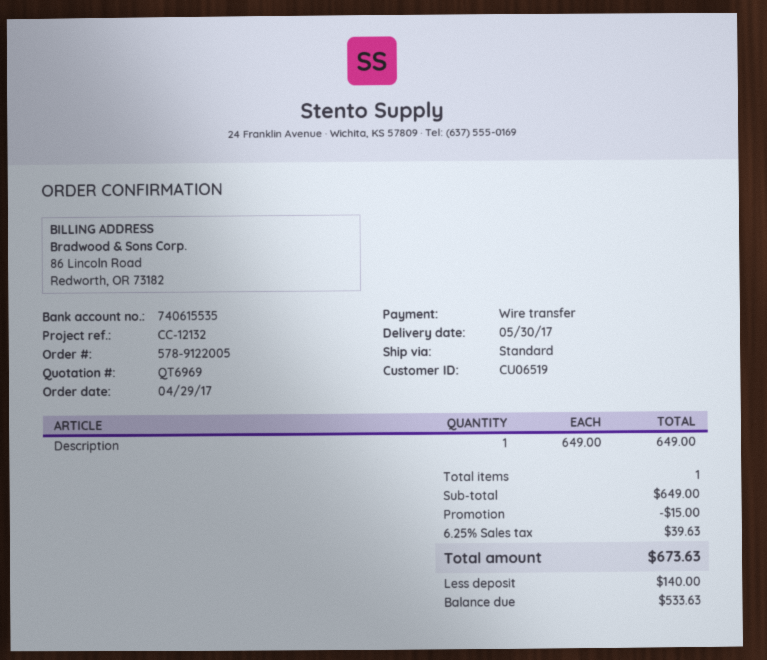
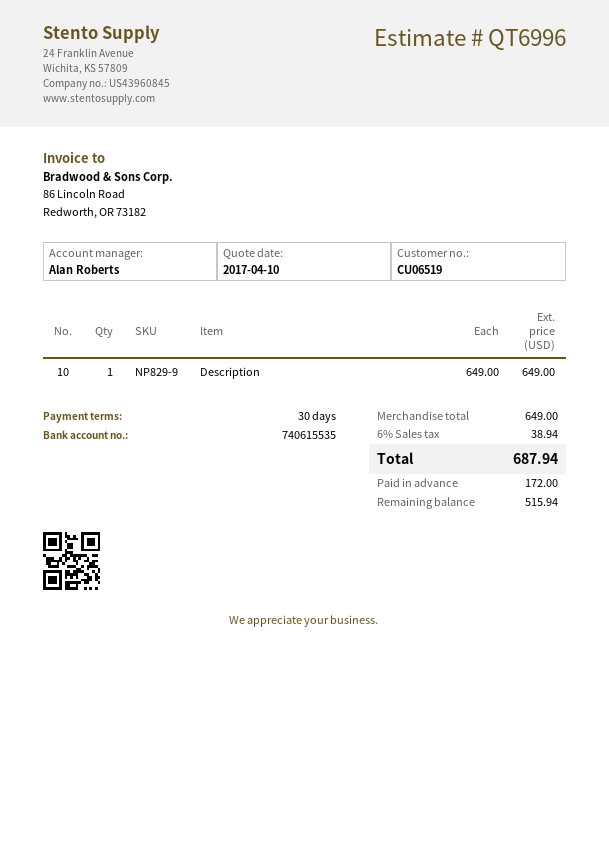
quote number: QT6969 -> QT6996
discount: 15.00 -> none
tax: 6.25% = 39.63 -> 6% = 38.94
total: 673.63 -> 687.94
deposit: 140.00 -> 172.00
balance: 533.63 -> 515.94

